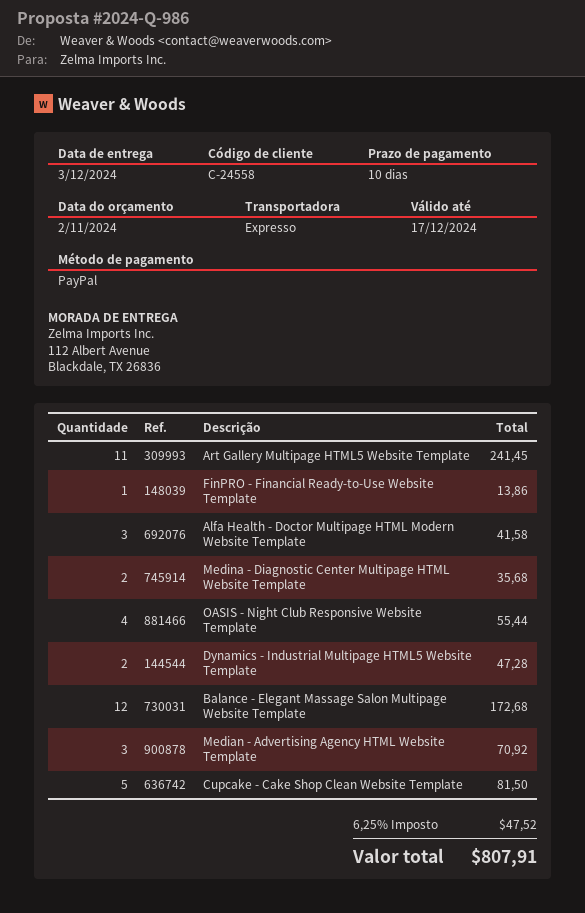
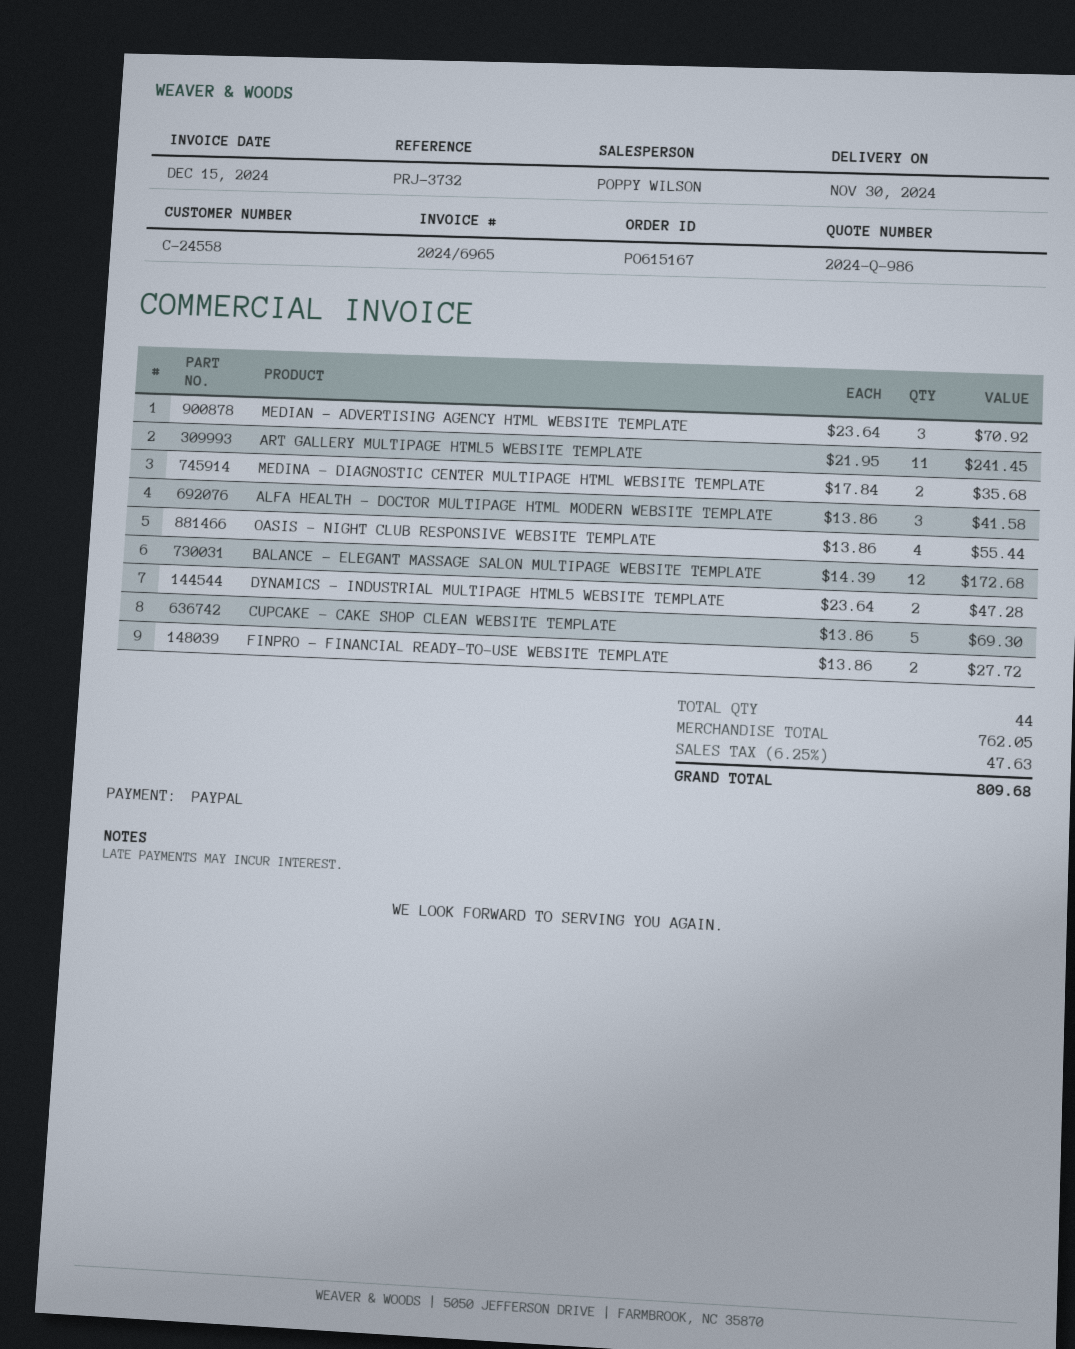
delivery date: 2024-12-03 -> 2024-11-30
FinPRO - Financial Ready-to-Use Website Template: 1 for 13.86 -> 2 for 27.72
Cupcake - Cake Shop Clean Website Template: 5 for 81.50 -> 5 for 69.30
tax: 6.25% = 47.52 -> 6.25% = 47.63
total: 807.91 -> 809.68

